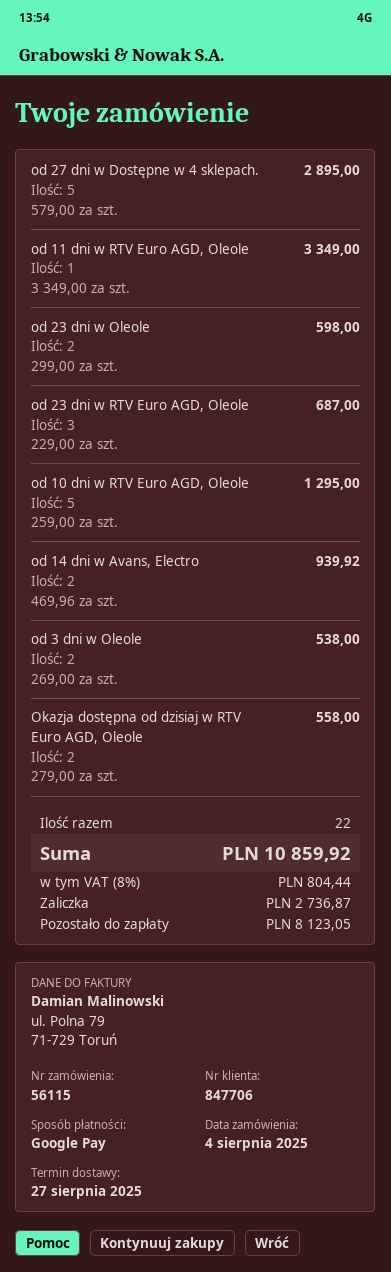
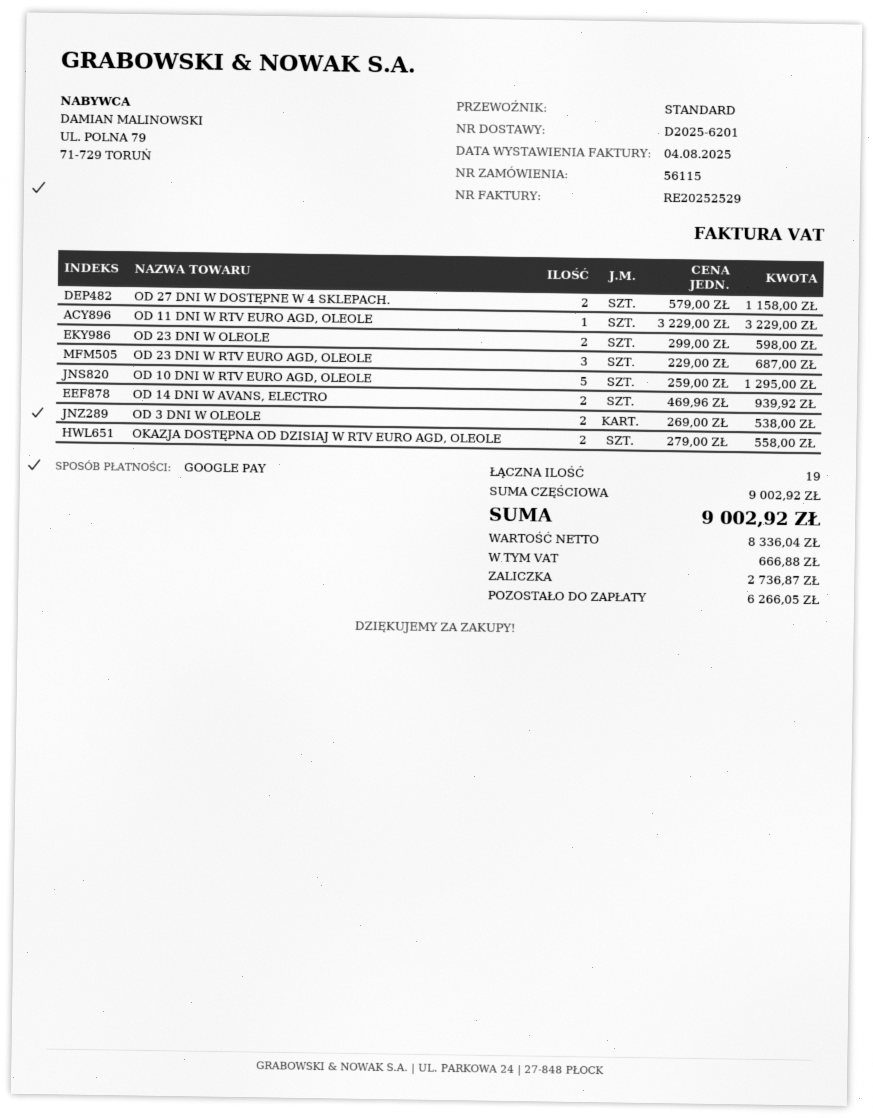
od 27 dni w Dostępne w 4 sklepach.: 5 x 579.00 = 2895.00 -> 2 x 579.00 = 1158.00
od 11 dni w RTV Euro AGD, Oleole: 1 x 3349.00 = 3349.00 -> 1 x 3229.00 = 3229.00
total quantity: 22 -> 19
tax: 804.44 -> 666.88
total: 10859.92 -> 9002.92
balance: 8123.05 -> 6266.05

